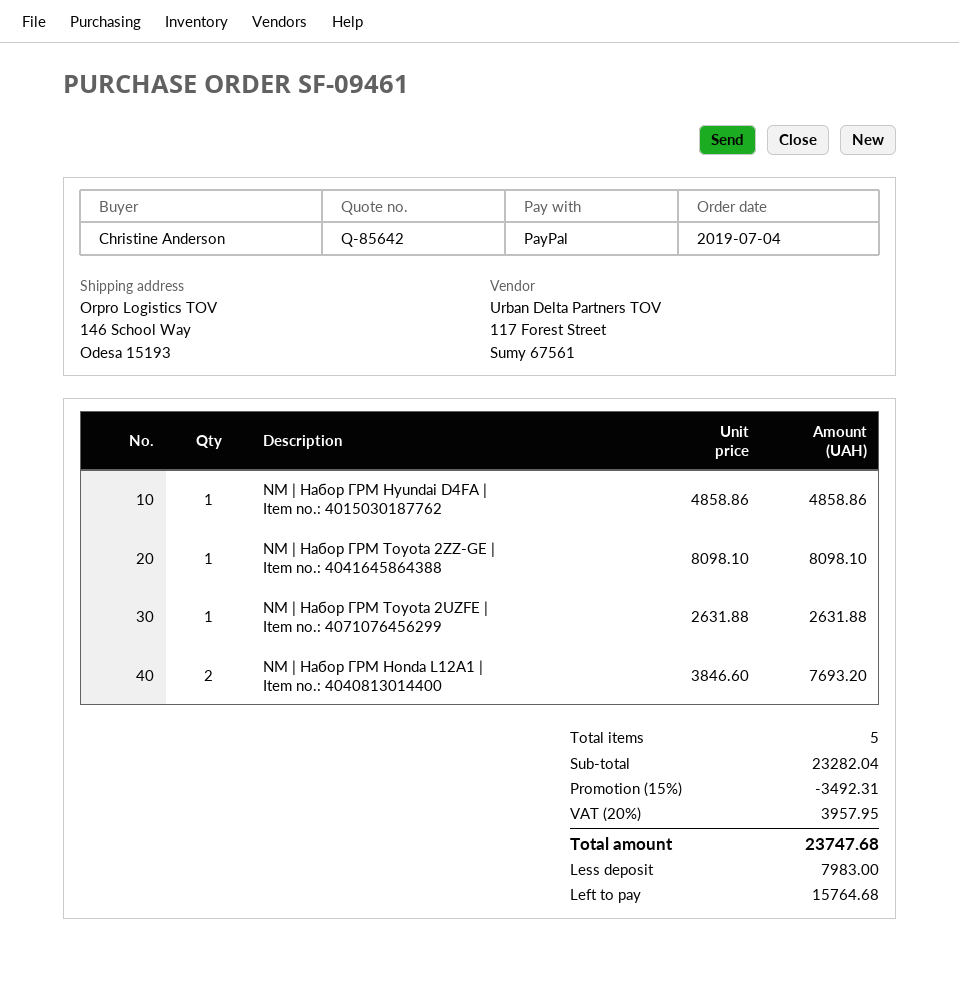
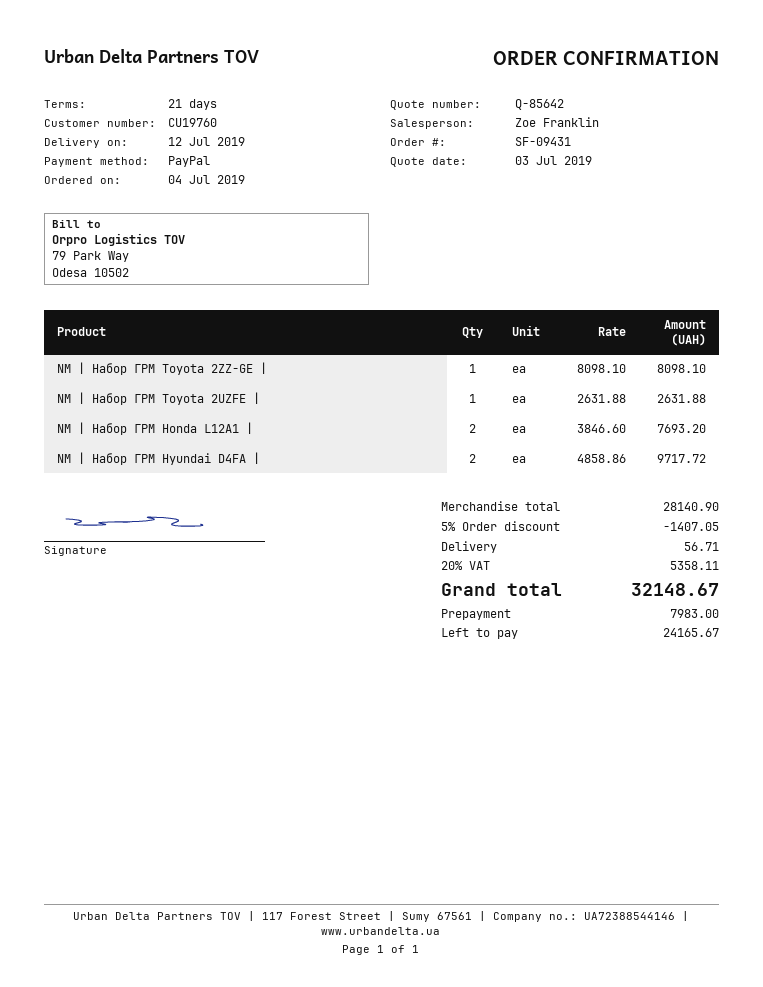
order number: SF-09461 -> SF-09431
NM | Набор ГРМ Hyundai D4FA |: 1 x 4858.86 = 4858.86 -> 2 x 4858.86 = 9717.72
subtotal: 23282.04 -> 28140.90
discount: 15% = 3492.31 -> 5% = 1407.05
shipping: none -> 56.71
tax: 20% = 3957.95 -> 20% = 5358.11
total: 23747.68 -> 32148.67
balance: 15764.68 -> 24165.67

